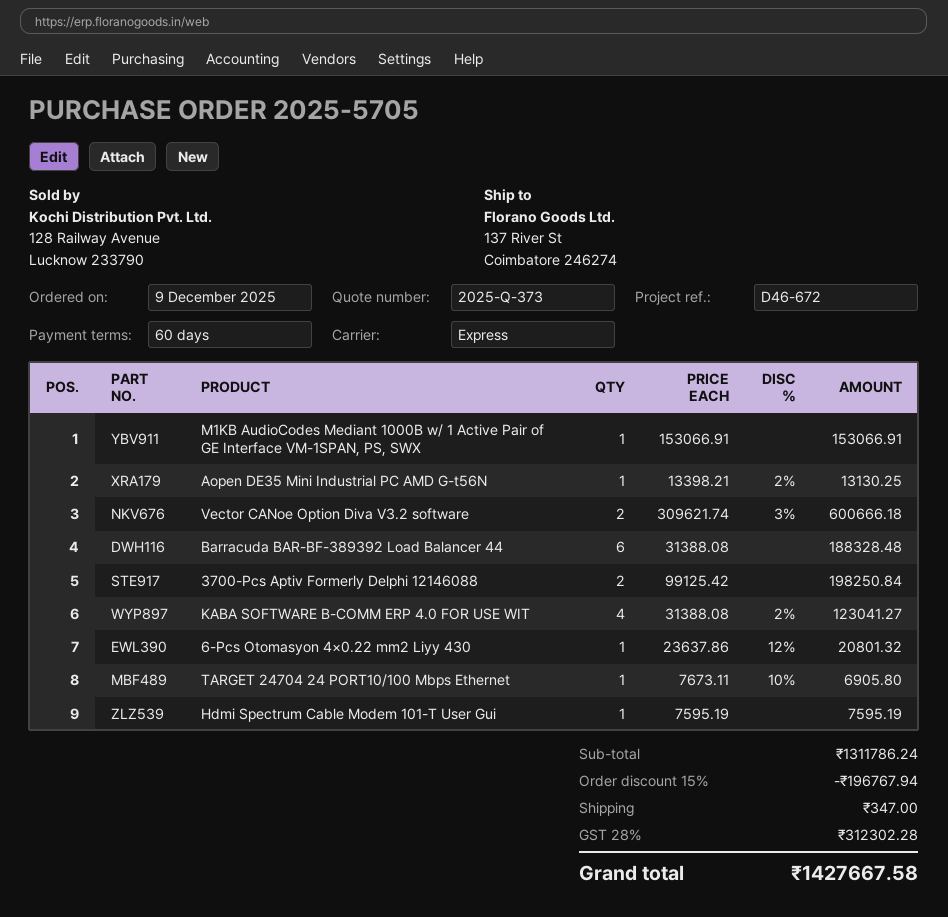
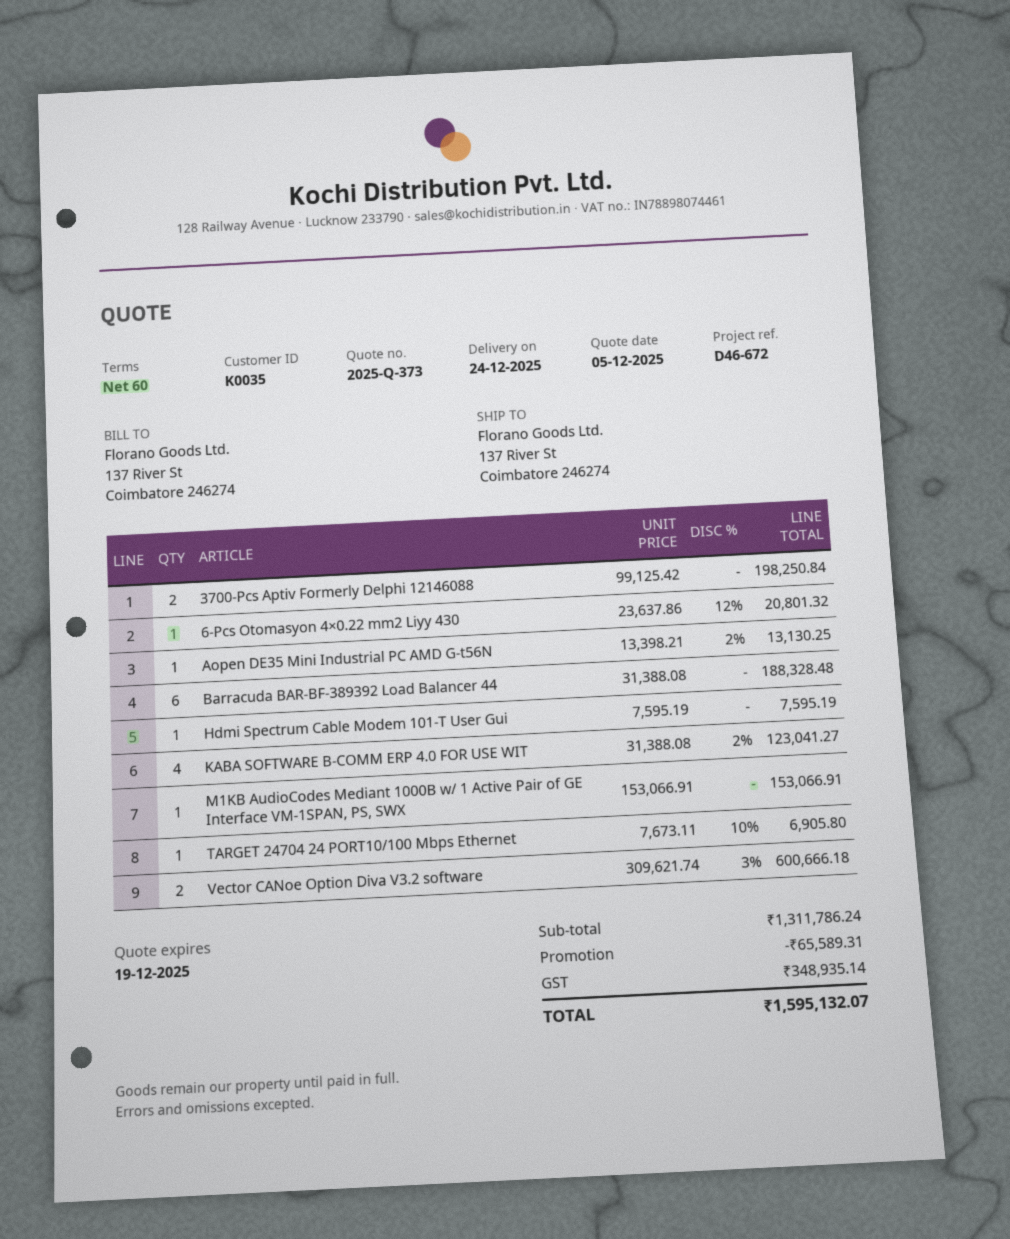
discount: 196767.94 -> 65589.31
shipping: 347.00 -> none
tax: 312302.28 -> 348935.14
total: 1427667.58 -> 1595132.07

